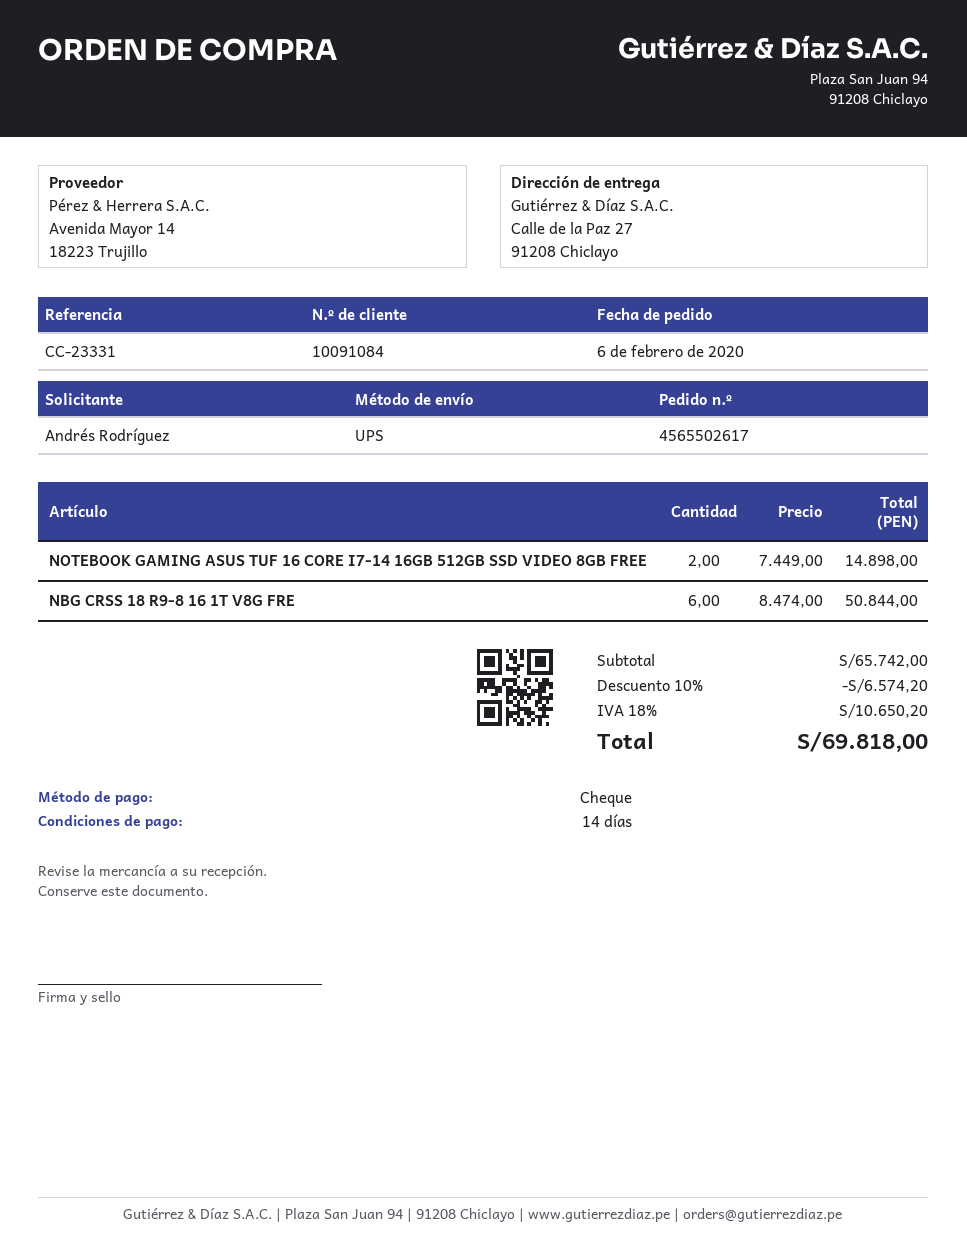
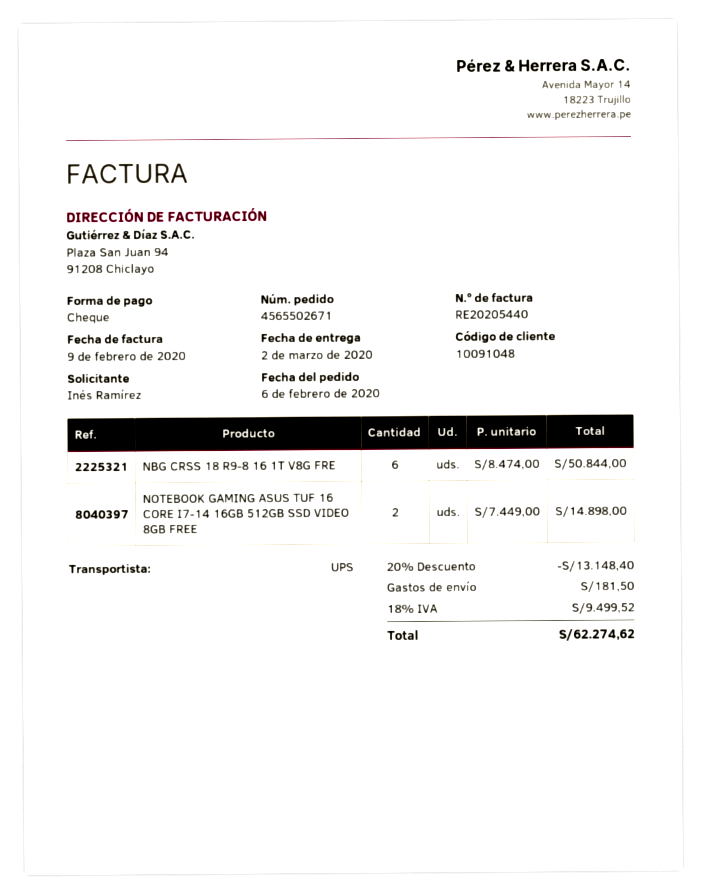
order number: 4565502617 -> 4565502671
customer number: 10091084 -> 10091048
ordered by: Andrés Rodríguez -> Inés Ramírez
discount: 10% = 6574.20 -> 20% = 13148.40
shipping: none -> 181.50
tax: 18% = 10650.20 -> 18% = 9499.52
total: 69818.00 -> 62274.62

